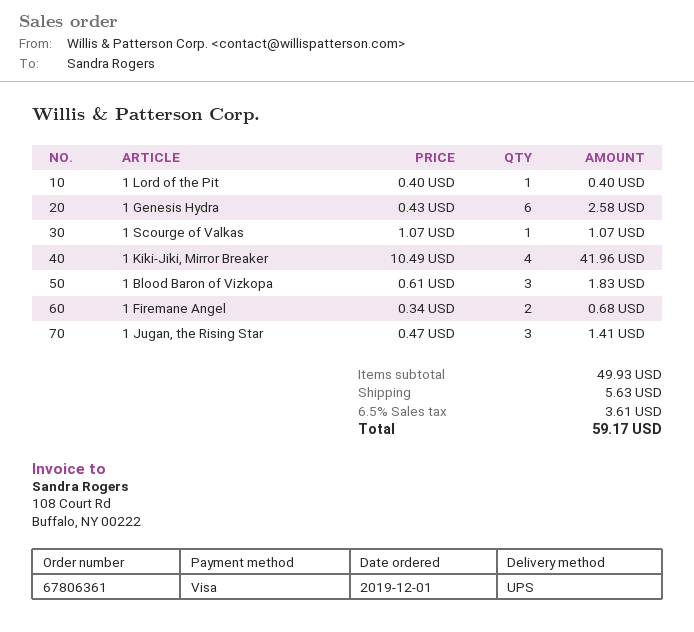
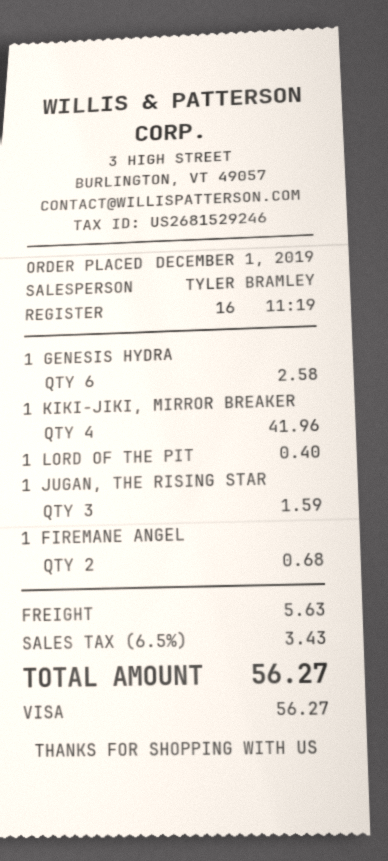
1 Scourge of Valkas: 1 for 1.07 -> none
1 Blood Baron of Vizkopa: 3 for 1.83 -> none
1 Jugan, the Rising Star: 3 for 1.41 -> 3 for 1.59
tax: 6.5% = 3.61 -> 6.5% = 3.43
total: 59.17 -> 56.27

